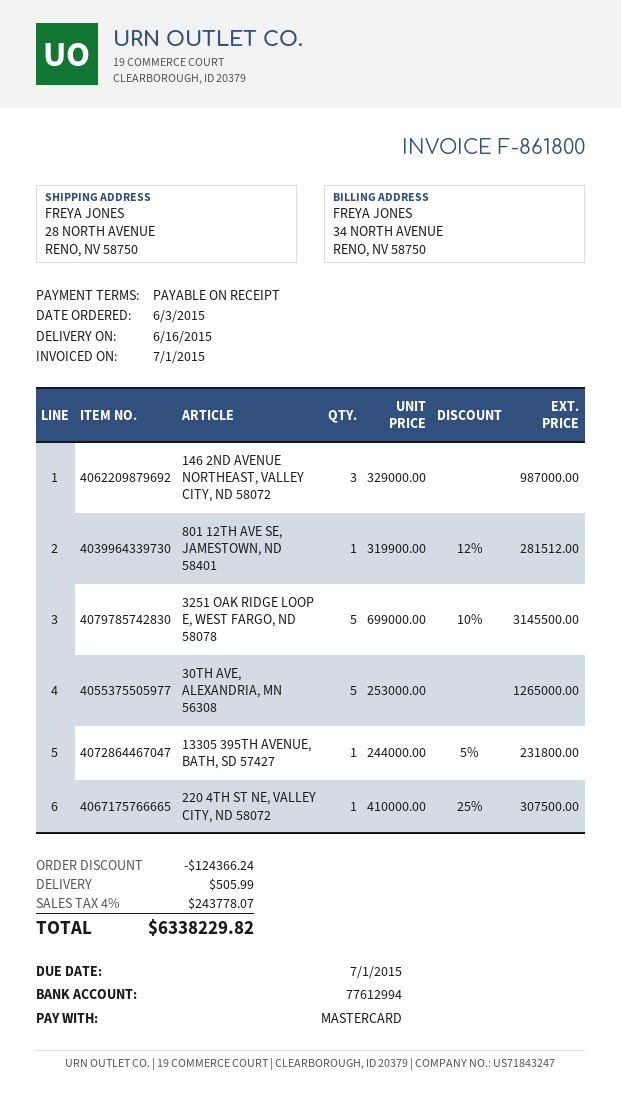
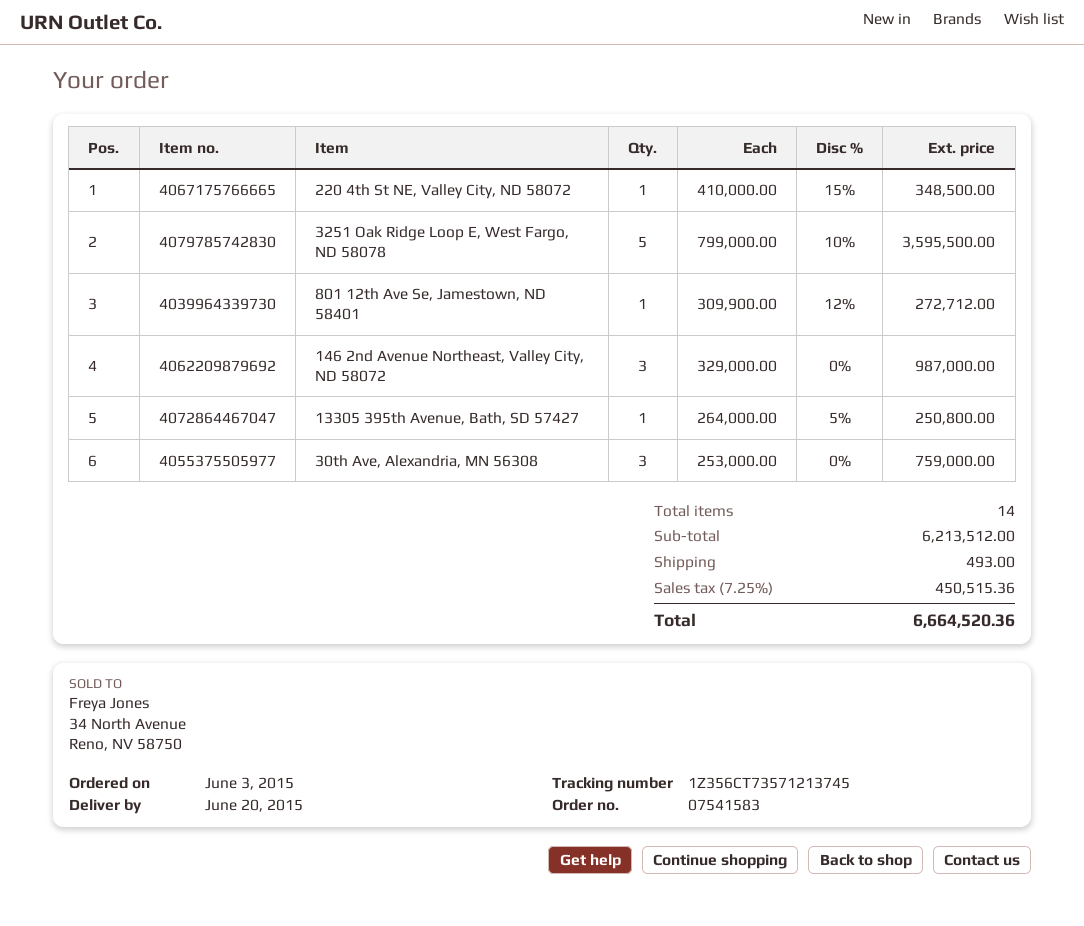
delivery date: 2015-06-16 -> 2015-06-20
801 12TH AVE SE, JAMESTOWN, ND 58401: 1 x 319900.00 - 12% = 281512.00 -> 1 x 309900.00 - 12% = 272712.00
3251 OAK RIDGE LOOP E, WEST FARGO, ND 58078: 5 x 699000.00 - 10% = 3145500.00 -> 5 x 799000.00 - 10% = 3595500.00
30TH AVE, ALEXANDRIA, MN 56308: 5 x 253000.00 = 1265000.00 -> 3 x 253000.00 = 759000.00
13305 395TH AVENUE, BATH, SD 57427: 1 x 244000.00 - 5% = 231800.00 -> 1 x 264000.00 - 5% = 250800.00
220 4TH ST NE, VALLEY CITY, ND 58072: 1 x 410000.00 - 25% = 307500.00 -> 1 x 410000.00 - 15% = 348500.00
discount: 124366.24 -> none
shipping: 505.99 -> 493.00
tax: 4% = 243778.07 -> 7.25% = 450515.36
total: 6338229.82 -> 6664520.36

